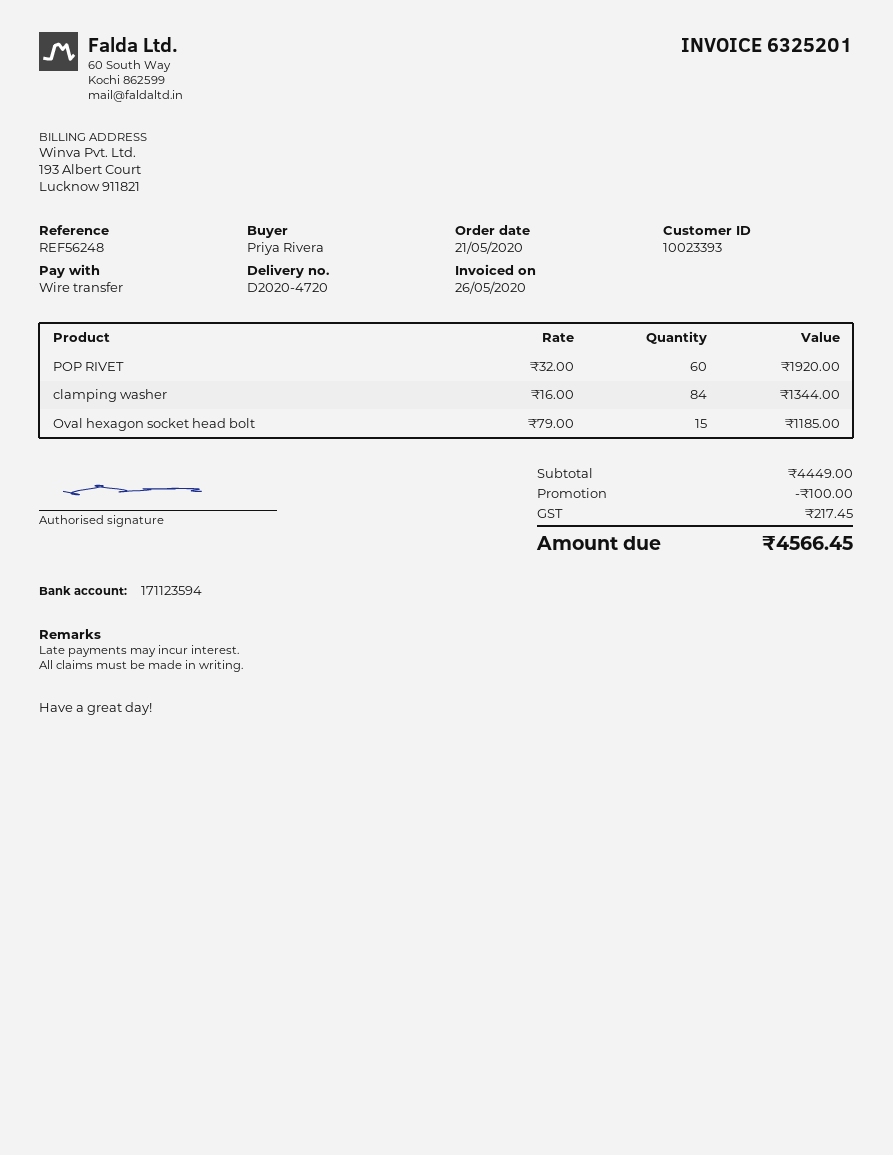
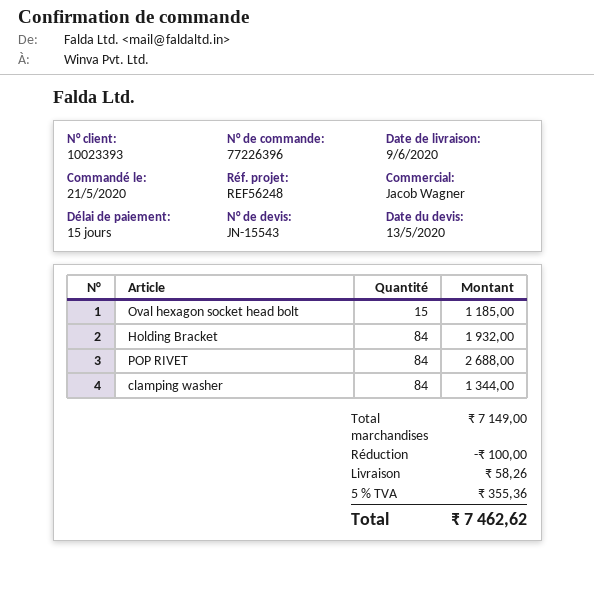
POP RIVET: 60 for 1920.00 -> 84 for 2688.00
Holding Bracket: none -> 84 for 1932.00
subtotal: 4449.00 -> 7149.00
shipping: none -> 58.26
tax: 217.45 -> 355.36
total: 4566.45 -> 7462.62

